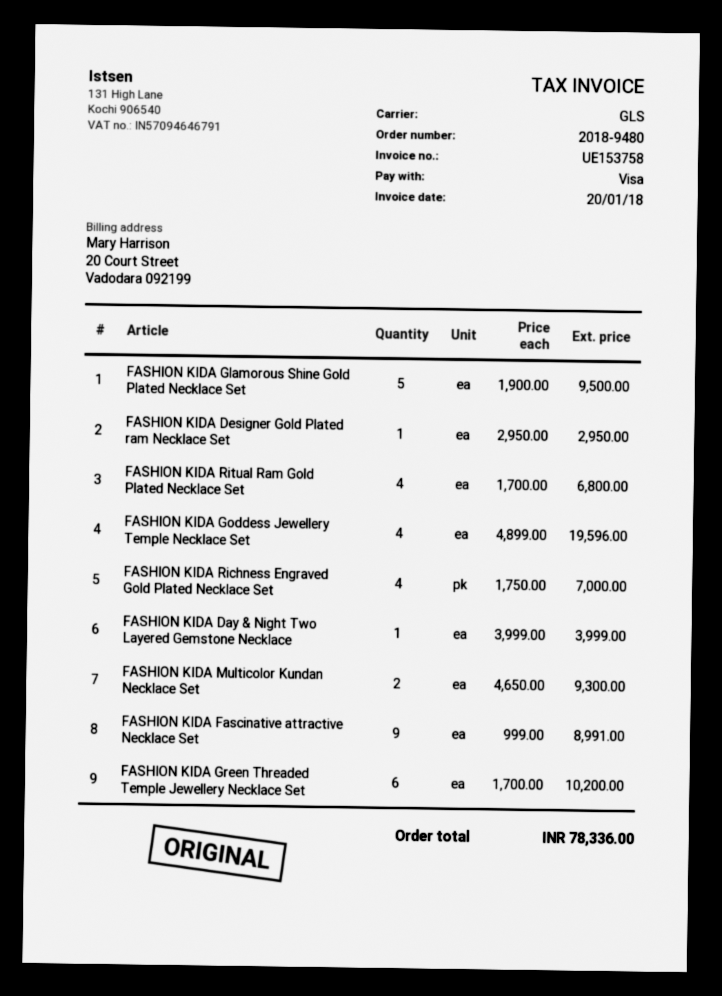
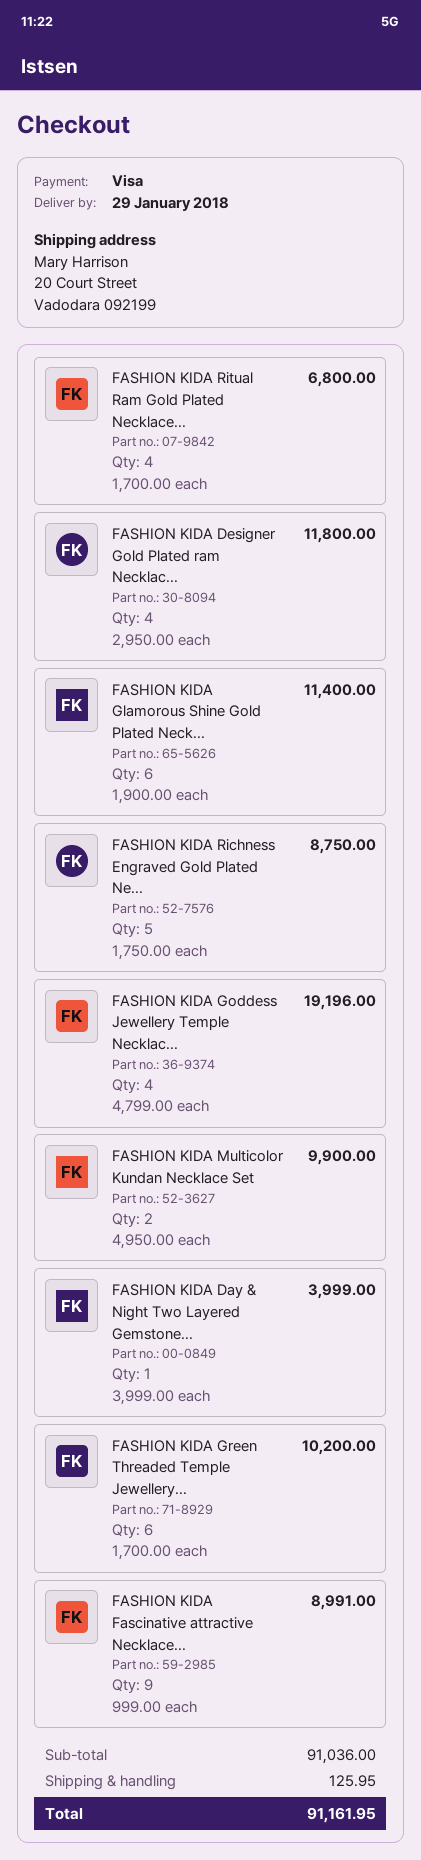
FASHION KIDA Glamorous Shine Gold Plated Necklace Set: 5 x 1900.00 = 9500.00 -> 6 x 1900.00 = 11400.00
FASHION KIDA Designer Gold Plated ram Necklace Set: 1 x 2950.00 = 2950.00 -> 4 x 2950.00 = 11800.00
FASHION KIDA Goddess Jewellery Temple Necklace Set: 4 x 4899.00 = 19596.00 -> 4 x 4799.00 = 19196.00
FASHION KIDA Richness Engraved Gold Plated Necklace Set: 4 x 1750.00 = 7000.00 -> 5 x 1750.00 = 8750.00
FASHION KIDA Multicolor Kundan Necklace Set: 2 x 4650.00 = 9300.00 -> 2 x 4950.00 = 9900.00
shipping: none -> 125.95
total: 78336.00 -> 91161.95

